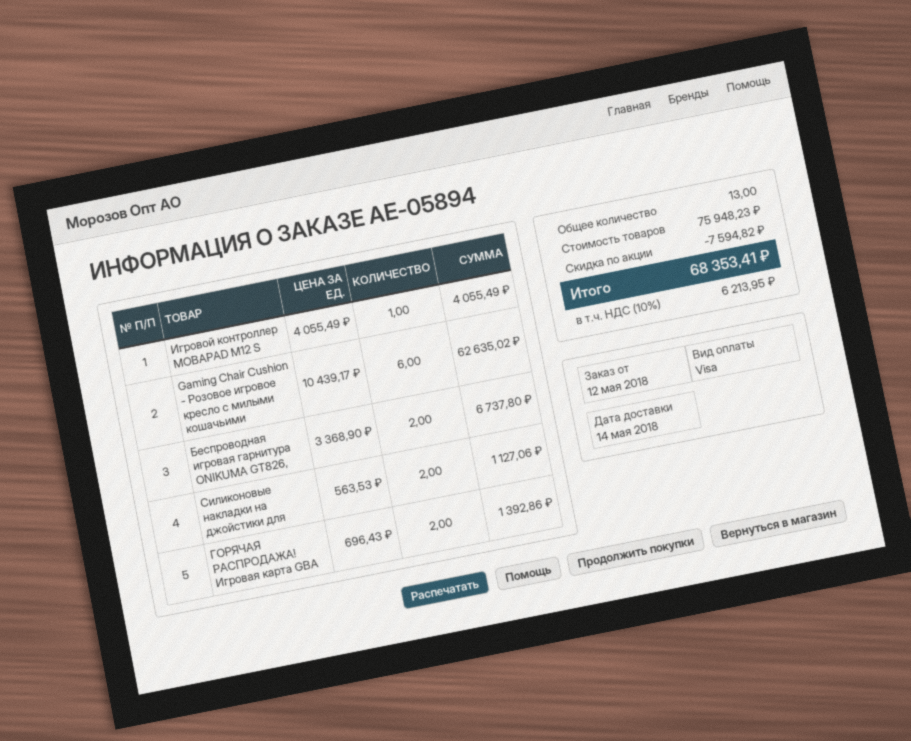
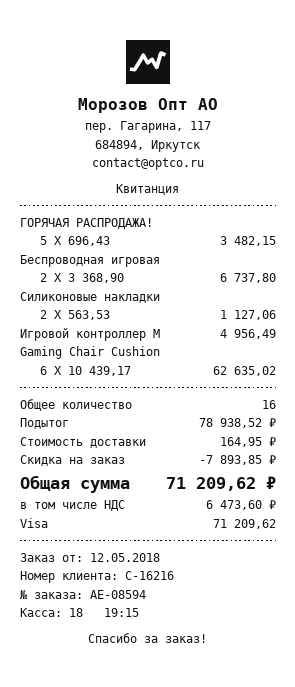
order number: AE-05894 -> AE-08594
Игровой контроллер MOBAPAD M12 S: 1 x 4055.49 = 4055.49 -> 1 x 4956.49 = 4956.49
ГОРЯЧАЯ РАСПРОДАЖА! Игровая карта GBA: 2 x 696.43 = 1392.86 -> 5 x 696.43 = 3482.15
total quantity: 13 -> 16
subtotal: 75948.23 -> 78938.52
discount: 7594.82 -> 7893.85
shipping: none -> 164.95
tax: 6213.95 -> 6473.60
total: 68353.41 -> 71209.62

